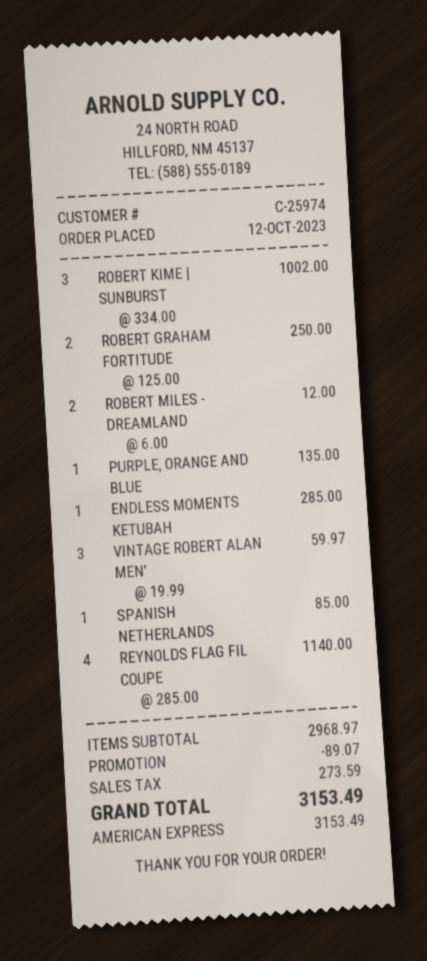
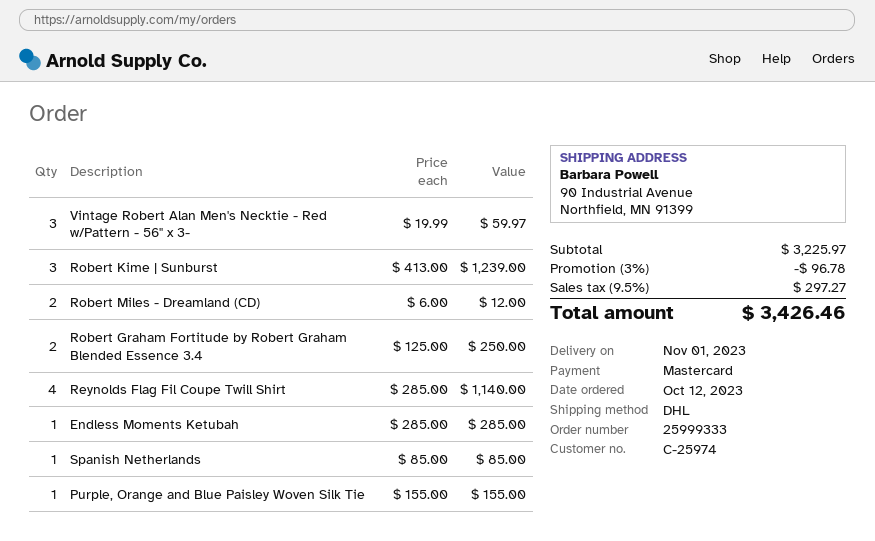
payment method: American Express -> Mastercard
ROBERT KIME | SUNBURST: 3 x 334.00 = 1002.00 -> 3 x 413.00 = 1239.00
PURPLE, ORANGE AND BLUE: 1 x 135.00 = 135.00 -> 1 x 155.00 = 155.00
subtotal: 2968.97 -> 3225.97
discount: 89.07 -> 96.78
tax: 273.59 -> 297.27
total: 3153.49 -> 3426.46

